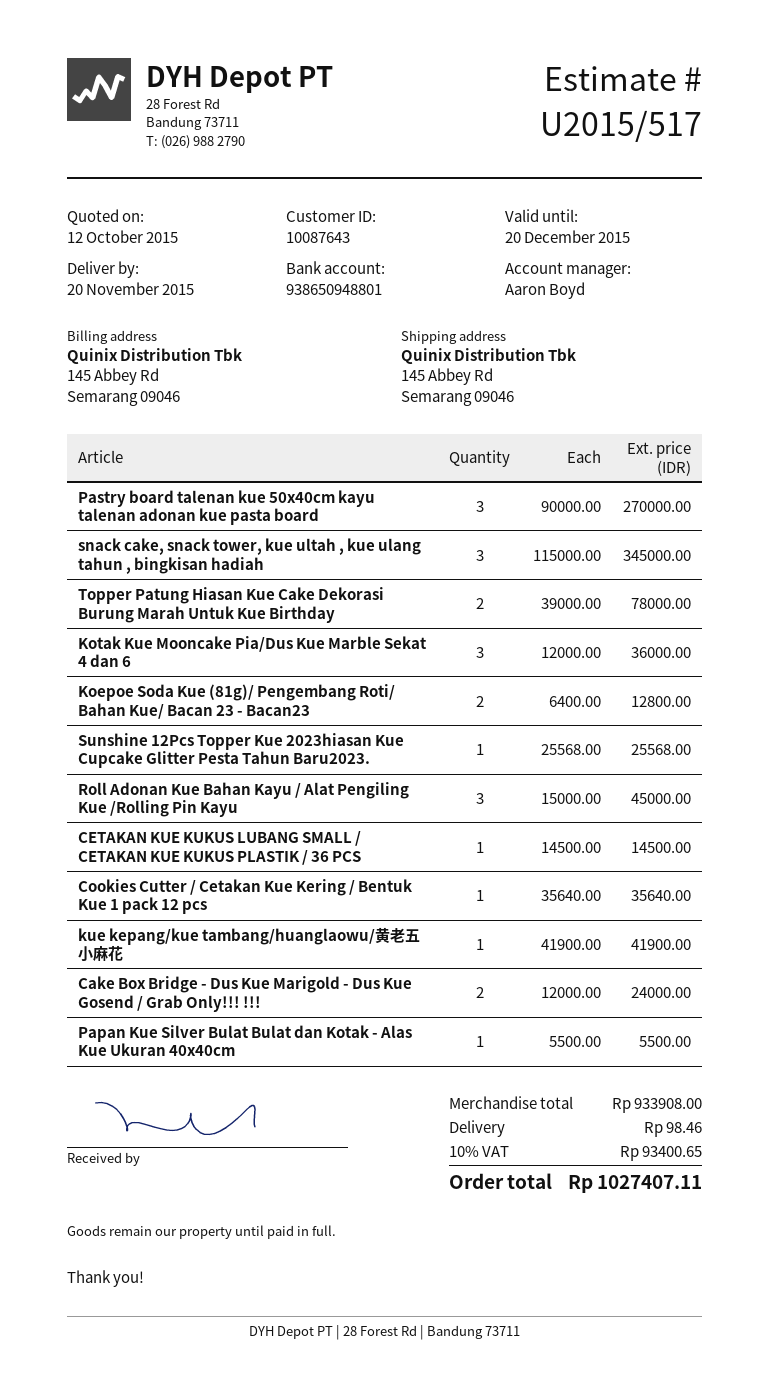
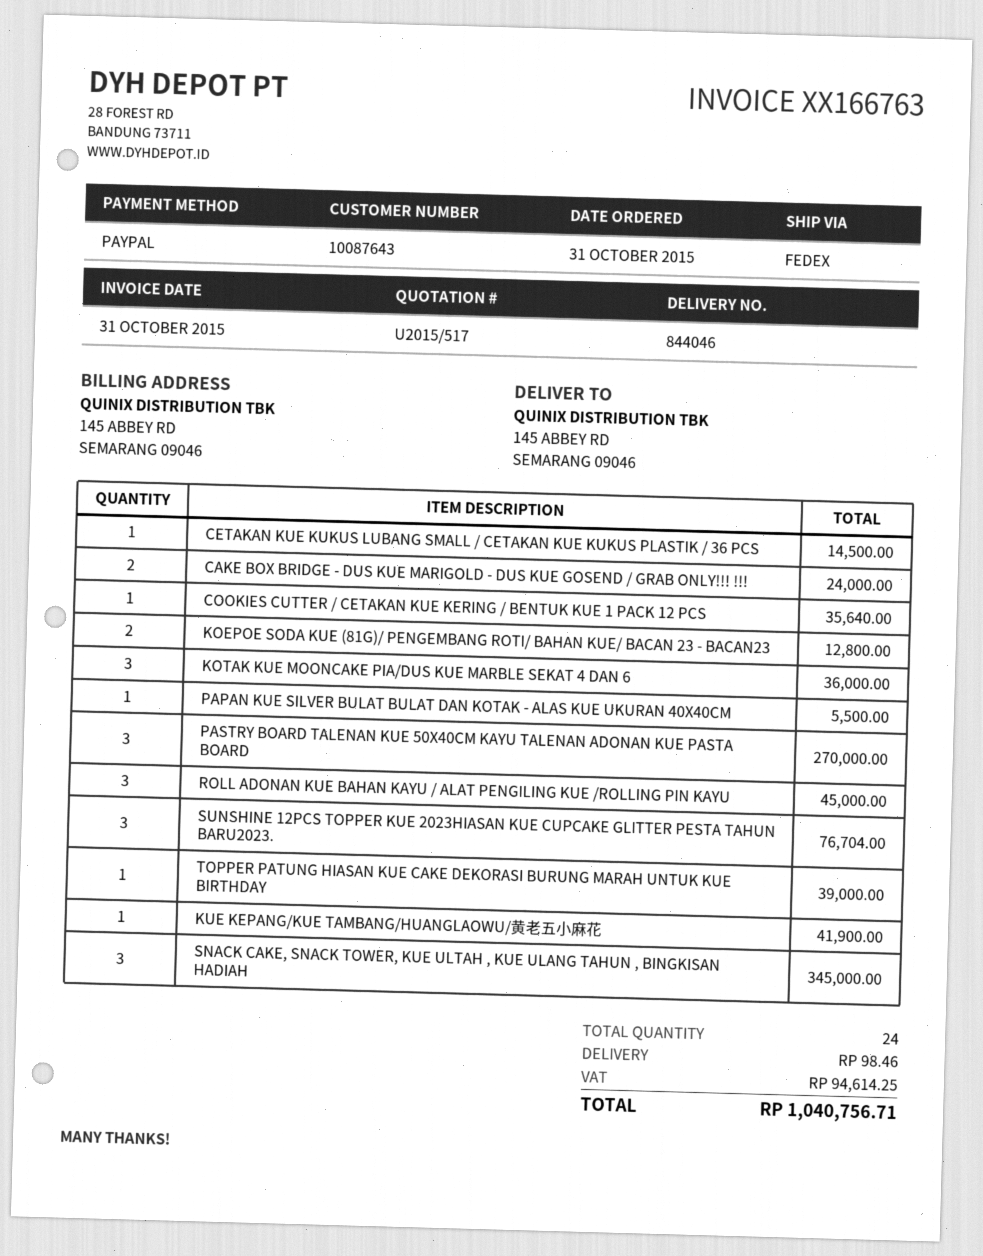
Topper Patung Hiasan Kue Cake Dekorasi Burung Marah Untuk Kue Birthday: 2 for 78000.00 -> 1 for 39000.00
Sunshine 12Pcs Topper Kue 2023hiasan Kue Cupcake Glitter Pesta Tahun Baru2023.: 1 for 25568.00 -> 3 for 76704.00
tax: 93400.65 -> 94614.25
total: 1027407.11 -> 1040756.71

